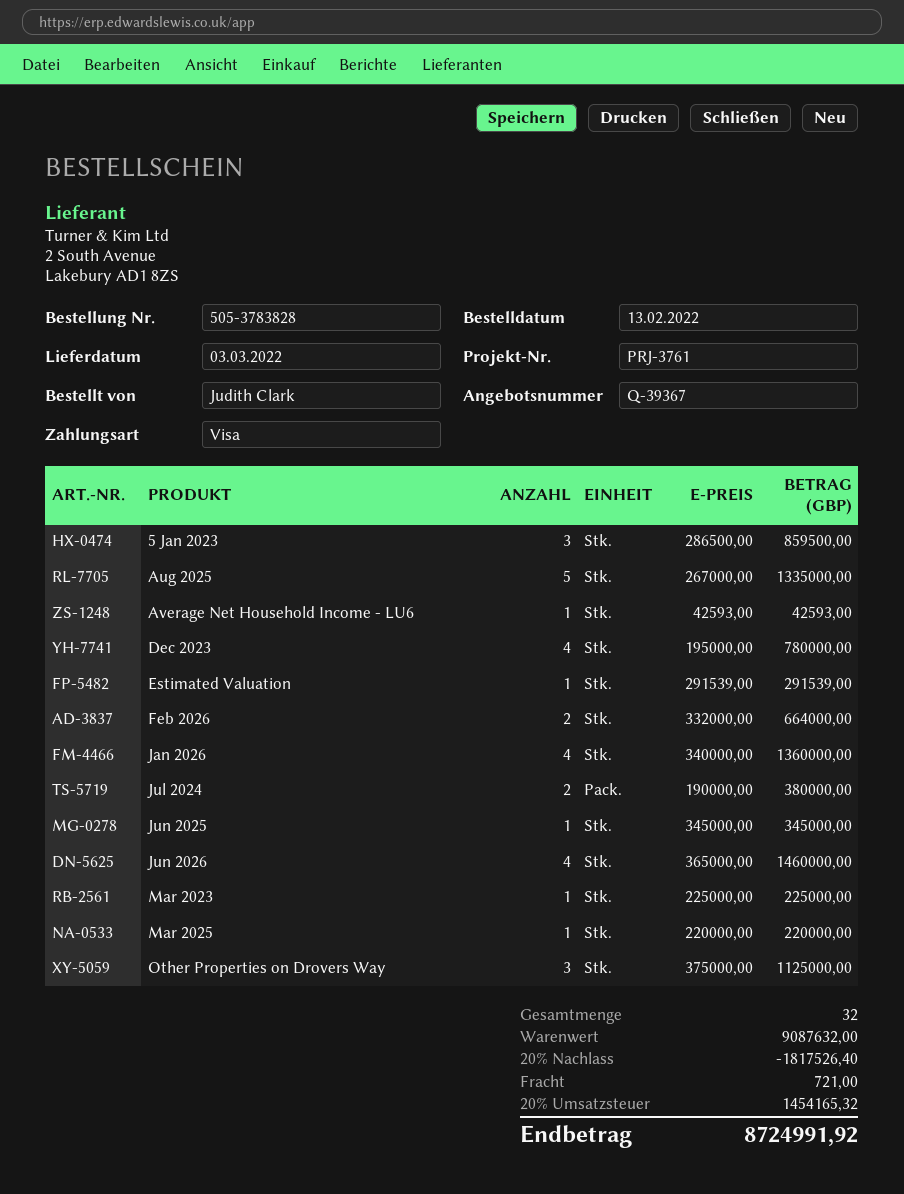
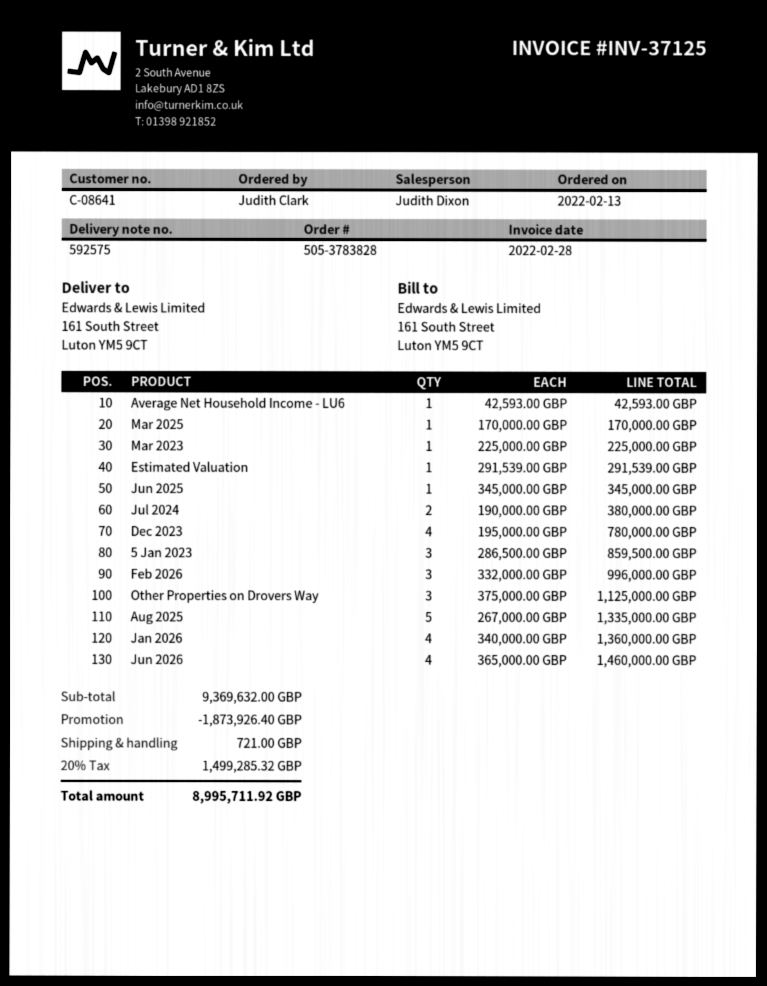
Feb 2026: 2 x 332000.00 = 664000.00 -> 3 x 332000.00 = 996000.00
Mar 2025: 1 x 220000.00 = 220000.00 -> 1 x 170000.00 = 170000.00
subtotal: 9087632.00 -> 9369632.00
discount: 1817526.40 -> 1873926.40
tax: 20% = 1454165.32 -> 20% = 1499285.32
total: 8724991.92 -> 8995711.92

